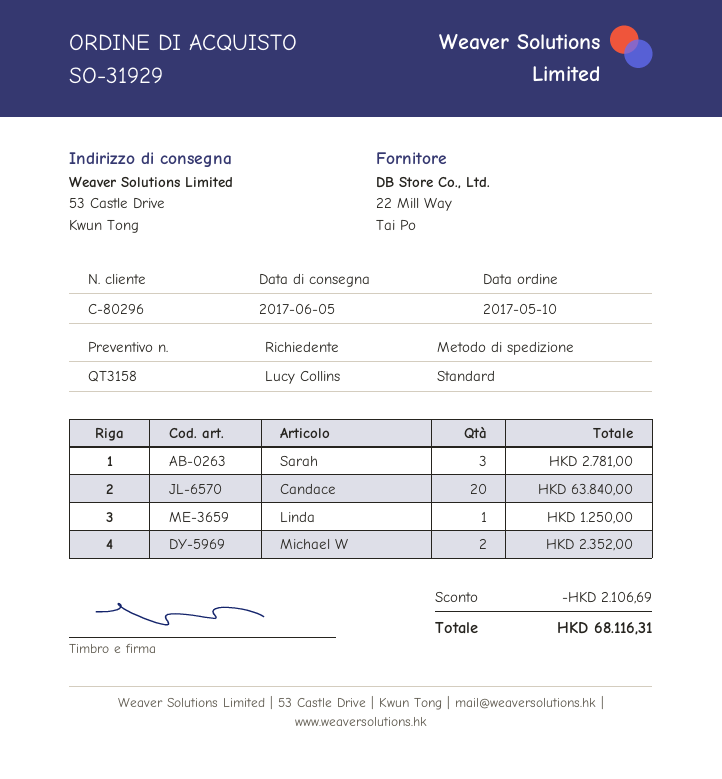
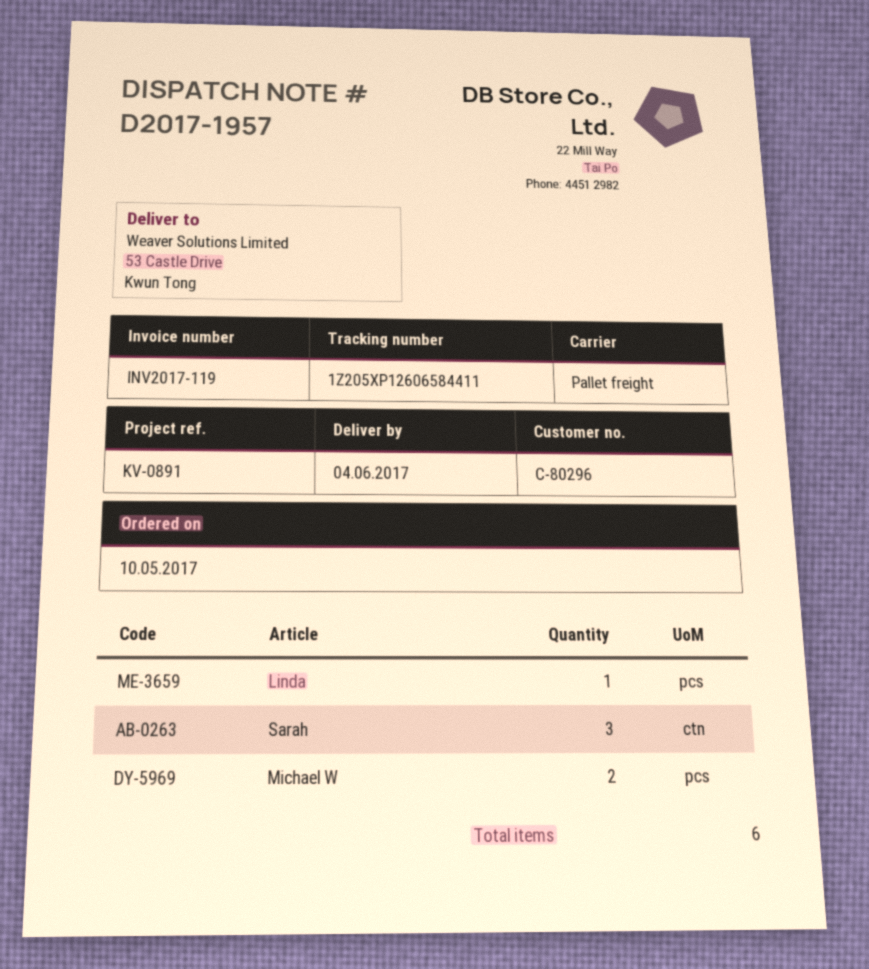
delivery date: 2017-06-05 -> 2017-06-04
shipping method: standard -> pallet freight
Candace: 20 -> none

